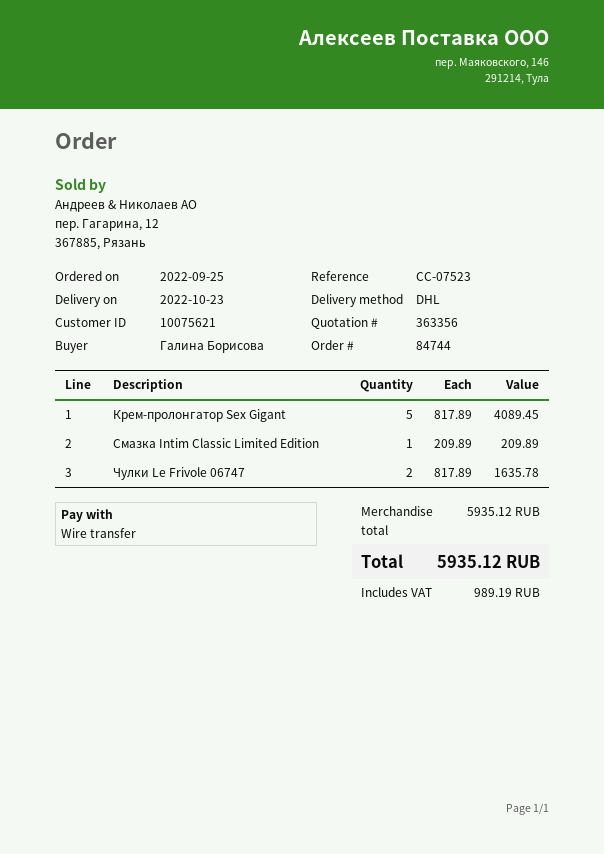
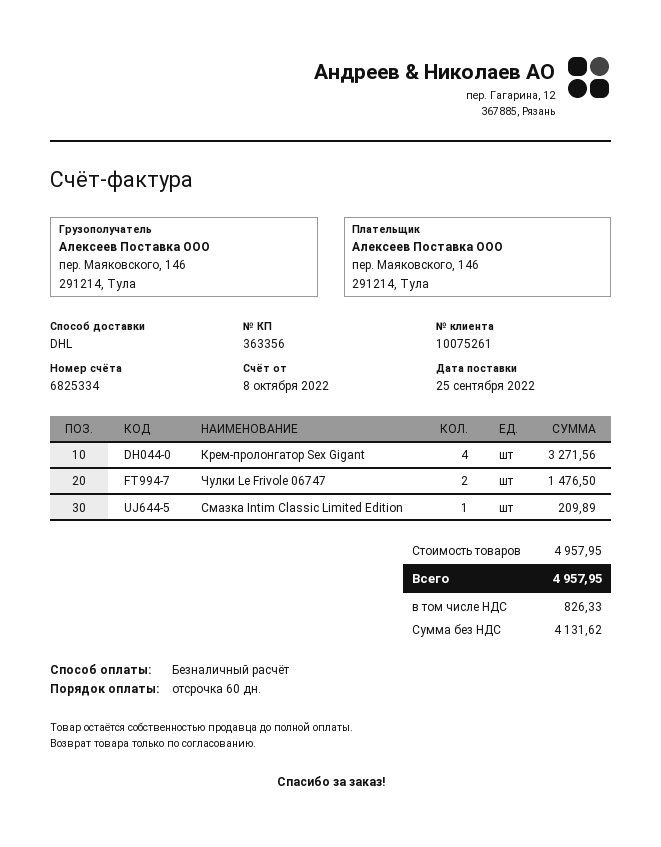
delivery date: 2022-10-23 -> 2022-09-25
customer number: 10075621 -> 10075261
Крем-пролонгатор Sex Gigant: 5 for 4089.45 -> 4 for 3271.56
Чулки Le Frivole 06747: 2 for 1635.78 -> 2 for 1476.50
subtotal: 5935.12 -> 4957.95
tax: 989.19 -> 826.33
total: 5935.12 -> 4957.95

